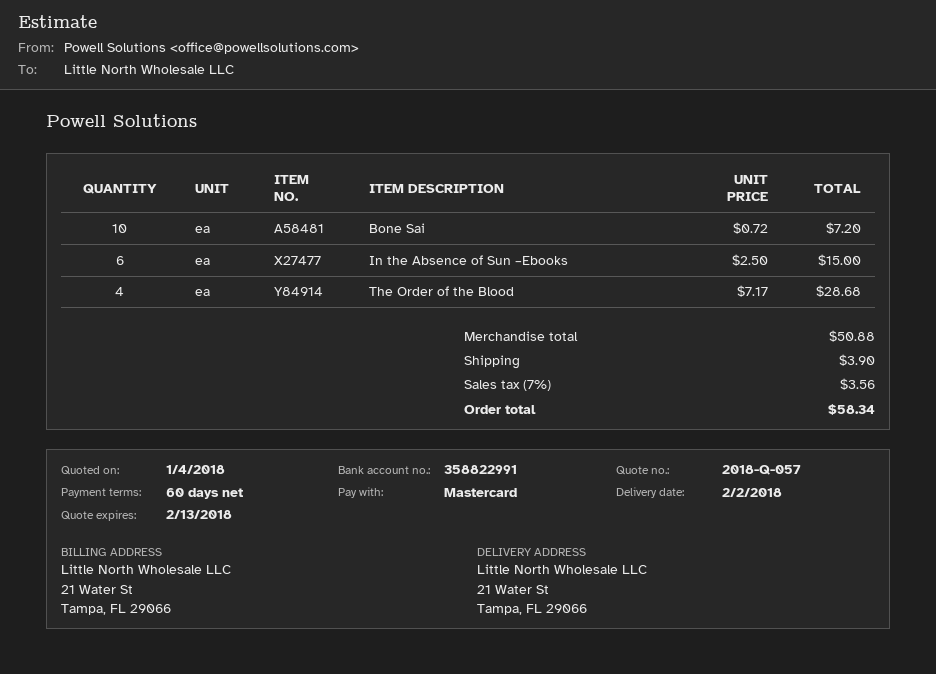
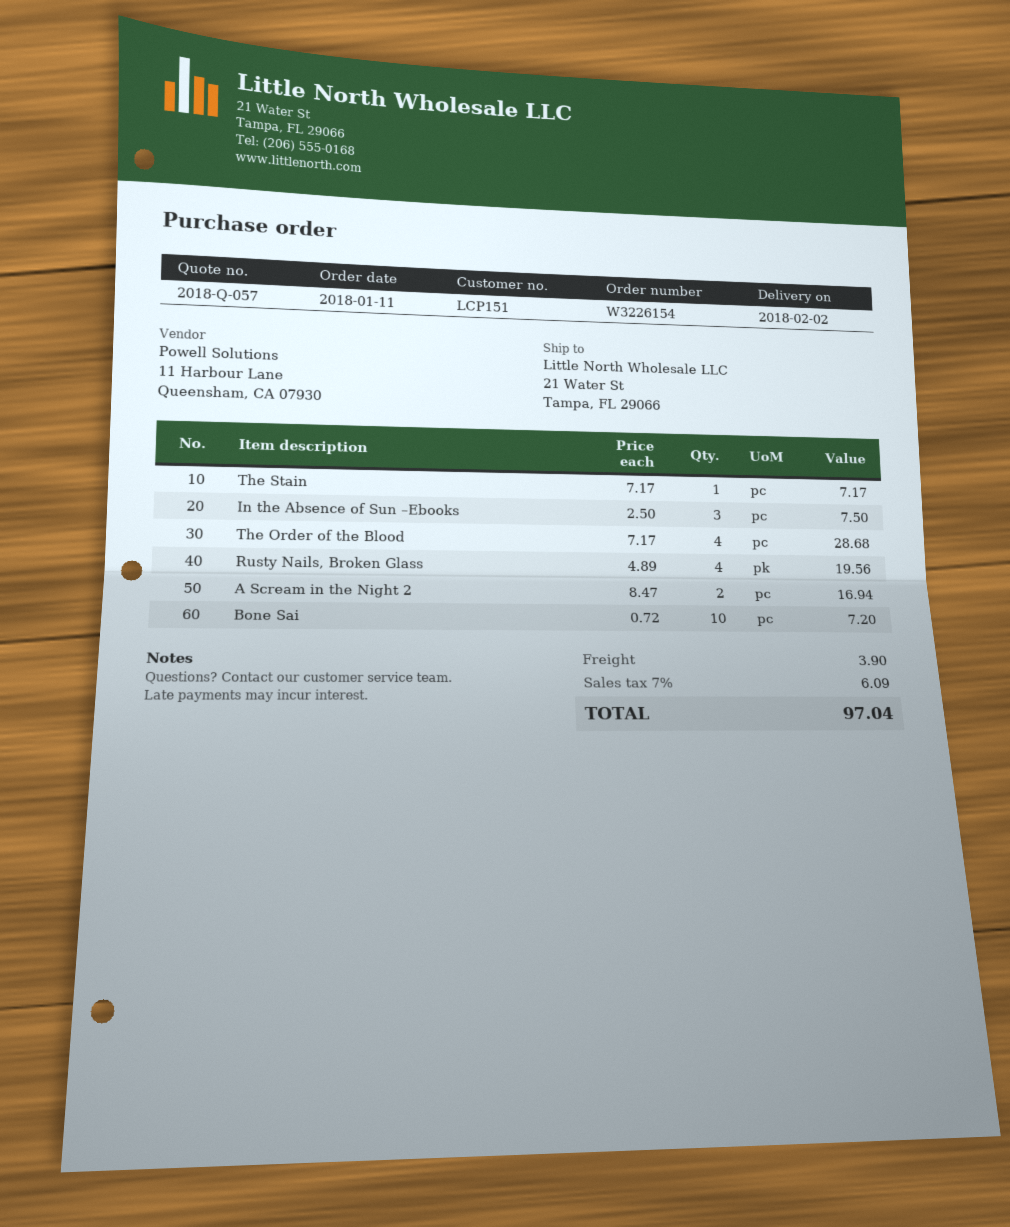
In the Absence of Sun –Ebooks: 6 x 2.50 = 15.00 -> 3 x 2.50 = 7.50
The Stain: none -> 1 x 7.17 = 7.17
Rusty Nails, Broken Glass: none -> 4 x 4.89 = 19.56
A Scream in the Night 2: none -> 2 x 8.47 = 16.94
tax: 7% = 3.56 -> 7% = 6.09
total: 58.34 -> 97.04

